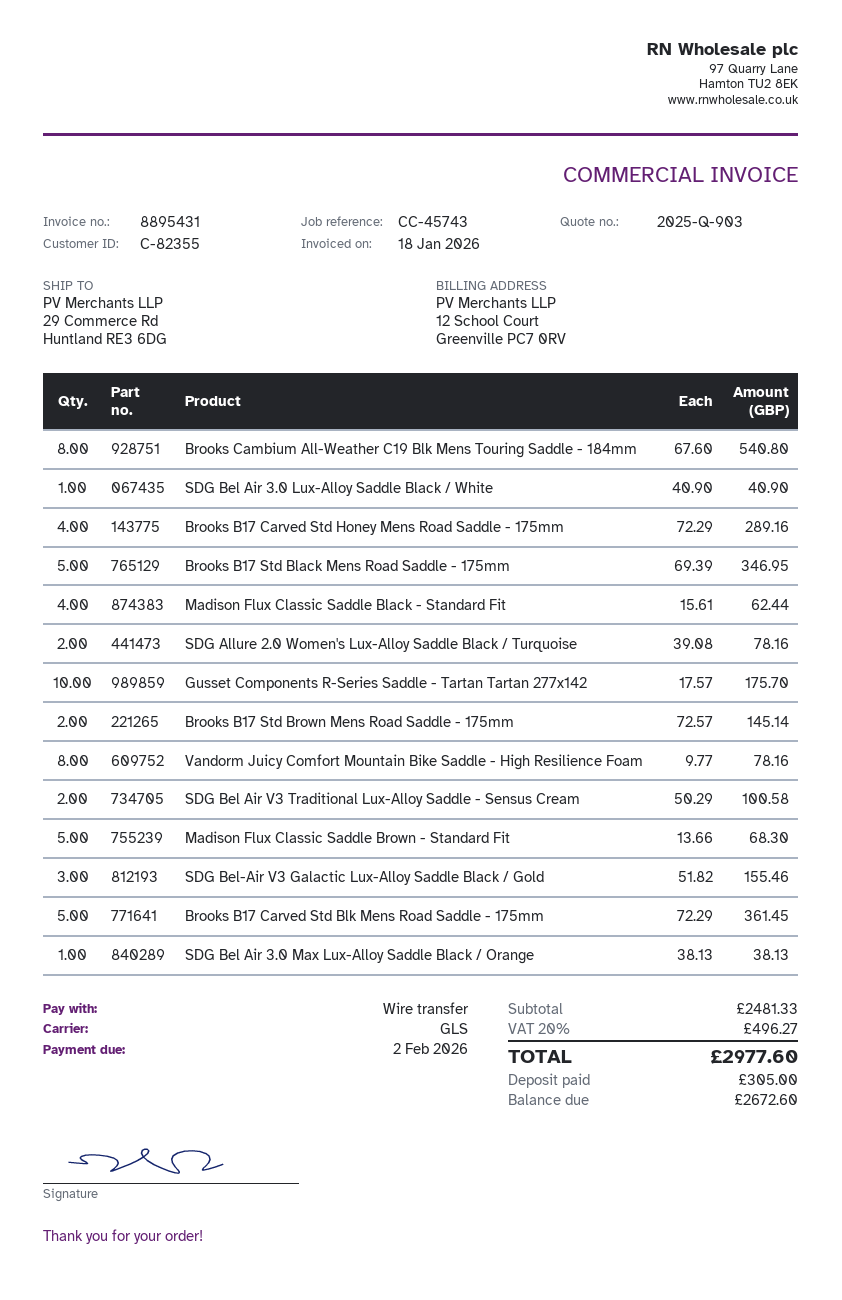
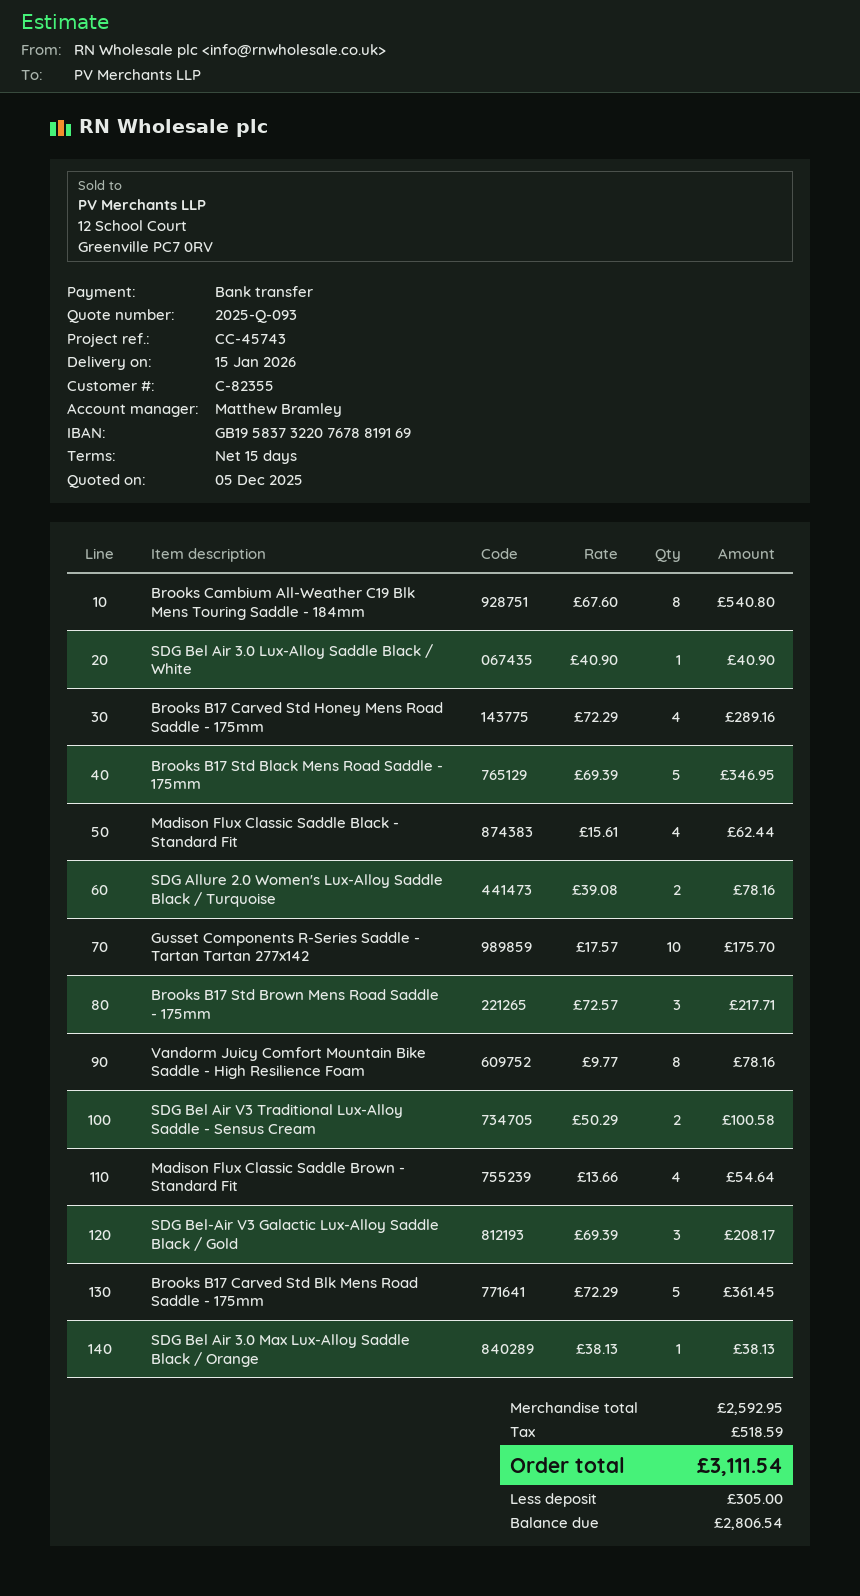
quote number: 2025-Q-903 -> 2025-Q-093
Brooks B17 Std Brown Mens Road Saddle - 175mm: 2 x 72.57 = 145.14 -> 3 x 72.57 = 217.71
Madison Flux Classic Saddle Brown - Standard Fit: 5 x 13.66 = 68.30 -> 4 x 13.66 = 54.64
SDG Bel-Air V3 Galactic Lux-Alloy Saddle Black / Gold: 3 x 51.82 = 155.46 -> 3 x 69.39 = 208.17
subtotal: 2481.33 -> 2592.95
tax: 496.27 -> 518.59
total: 2977.60 -> 3111.54
balance: 2672.60 -> 2806.54

